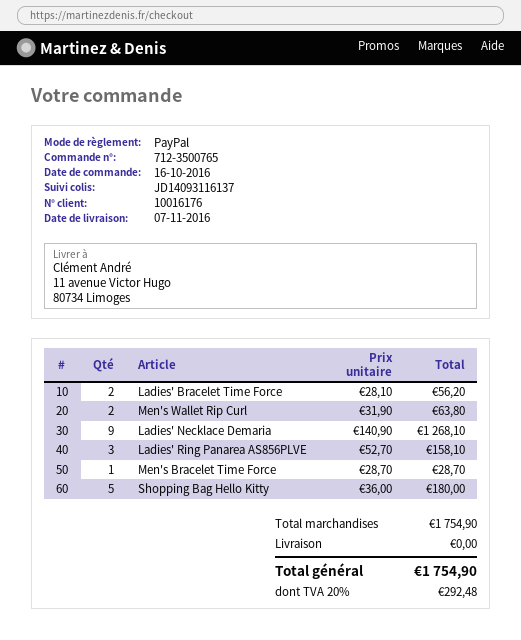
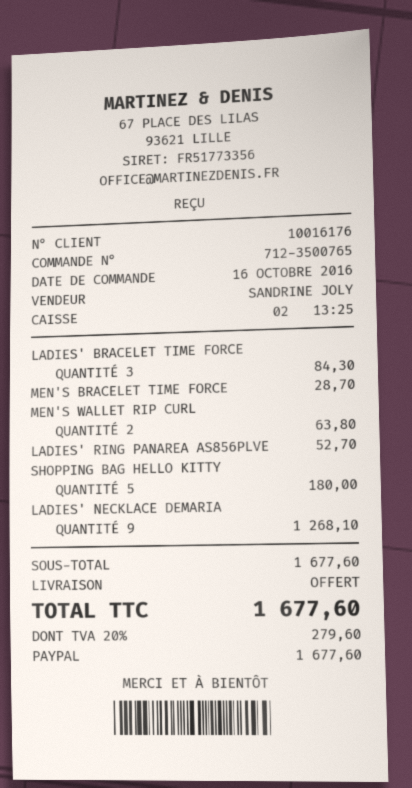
Ladies' Bracelet Time Force: 2 for 56.20 -> 3 for 84.30
Ladies' Ring Panarea AS856PLVE: 3 for 158.10 -> 1 for 52.70
subtotal: 1754.90 -> 1677.60
tax: 20% = 292.48 -> 20% = 279.60
total: 1754.90 -> 1677.60

